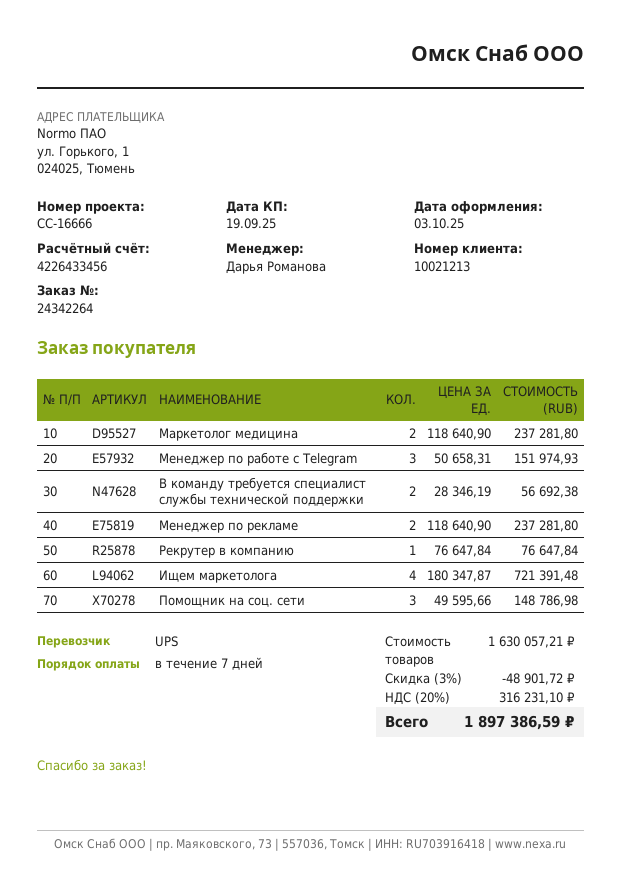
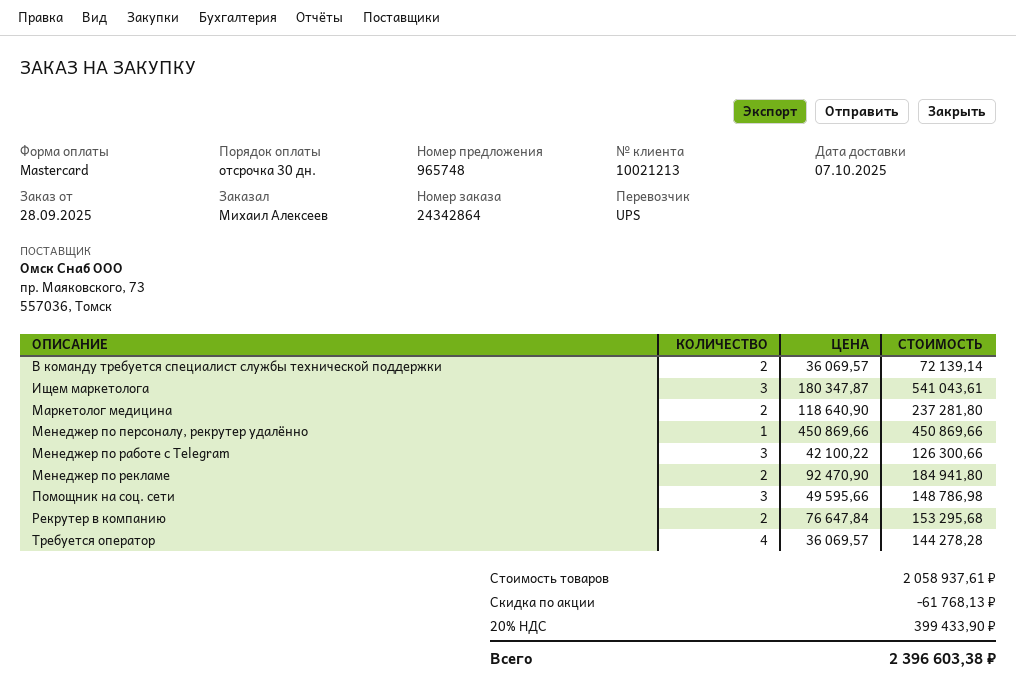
order number: 24342264 -> 24342864
order date: 2025-10-03 -> 2025-09-28
payment terms: 7 days -> 30 days
Менеджер по работе с Telegram: 3 x 50658.31 = 151974.93 -> 3 x 42100.22 = 126300.66
В команду требуется специалист службы технической поддержки: 2 x 28346.19 = 56692.38 -> 2 x 36069.57 = 72139.14
Менеджер по рекламе: 2 x 118640.90 = 237281.80 -> 2 x 92470.90 = 184941.80
Рекрутер в компанию: 1 x 76647.84 = 76647.84 -> 2 x 76647.84 = 153295.68
Ищем маркетолога: 4 x 180347.87 = 721391.48 -> 3 x 180347.87 = 541043.61
Менеджер по персоналу, рекрутер удалённо: none -> 1 x 450869.66 = 450869.66
Требуется оператор: none -> 4 x 36069.57 = 144278.28
subtotal: 1630057.21 -> 2058937.61
discount: 48901.72 -> 61768.13
tax: 20% = 316231.10 -> 20% = 399433.90
total: 1897386.59 -> 2396603.38

